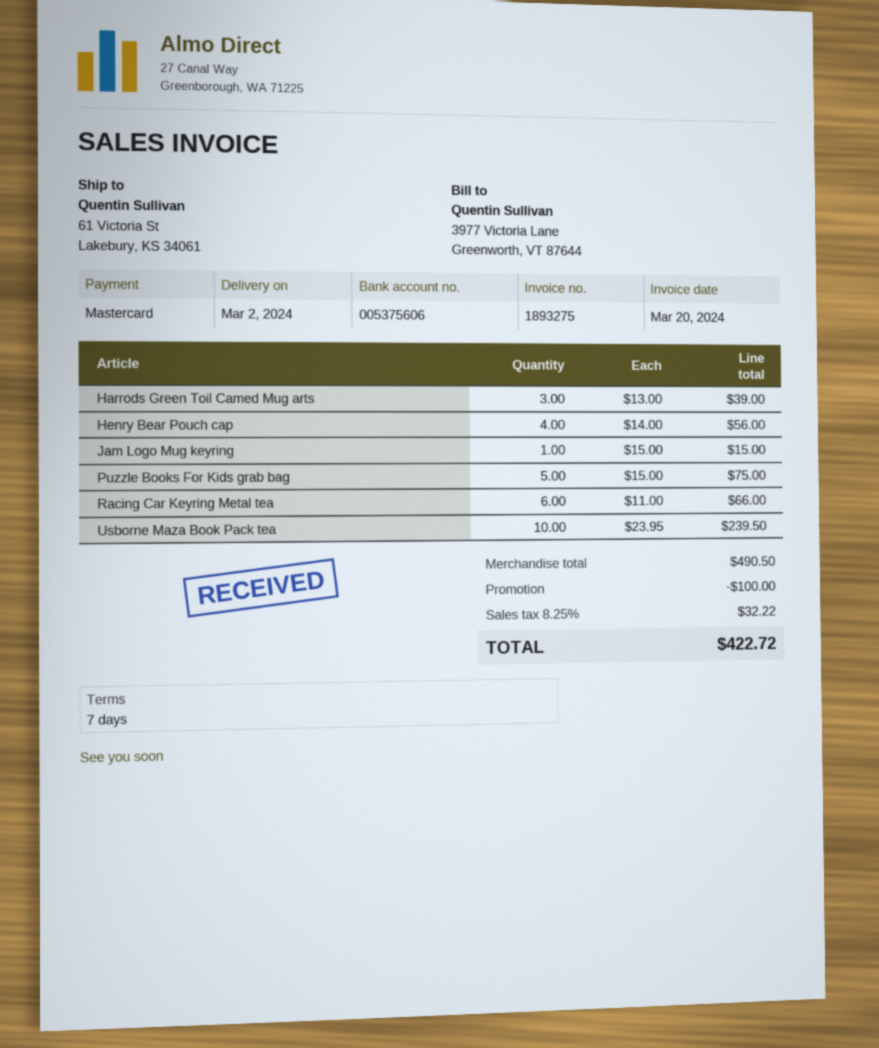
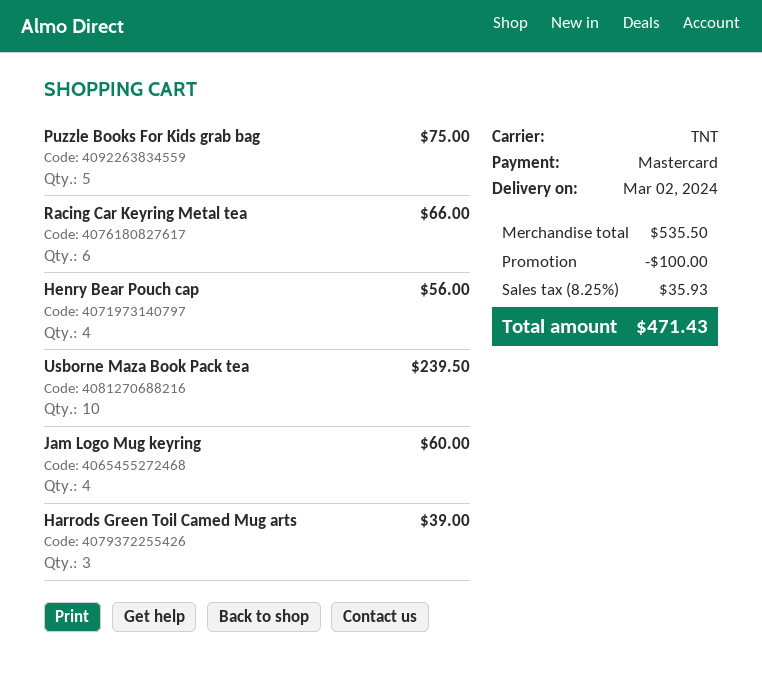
Jam Logo Mug keyring: 1 for 15.00 -> 4 for 60.00
subtotal: 490.50 -> 535.50
tax: 8.25% = 32.22 -> 8.25% = 35.93
total: 422.72 -> 471.43

